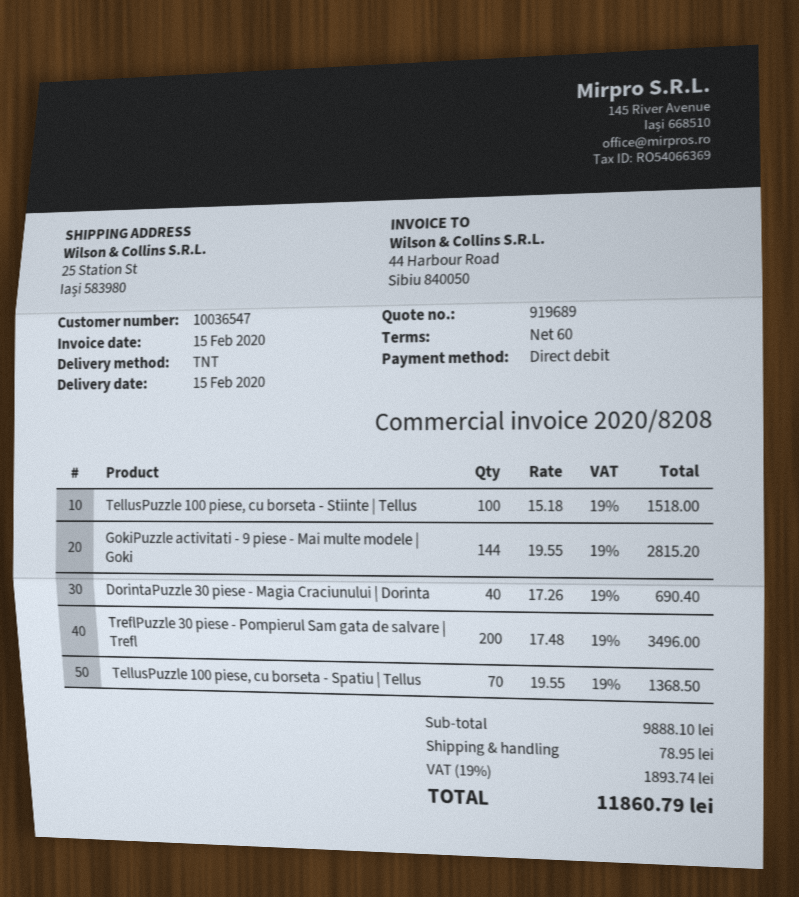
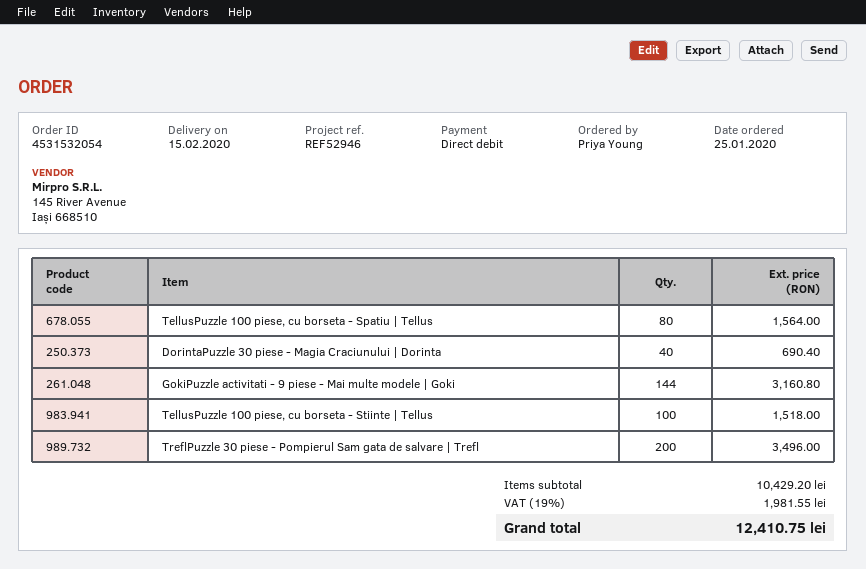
GokiPuzzle activitati - 9 piese - Mai multe modele | Goki: 144 for 2815.20 -> 144 for 3160.80
TellusPuzzle 100 piese, cu borseta - Spatiu | Tellus: 70 for 1368.50 -> 80 for 1564.00
subtotal: 9888.10 -> 10429.20
shipping: 78.95 -> none
tax: 19% = 1893.74 -> 19% = 1981.55
total: 11860.79 -> 12410.75

